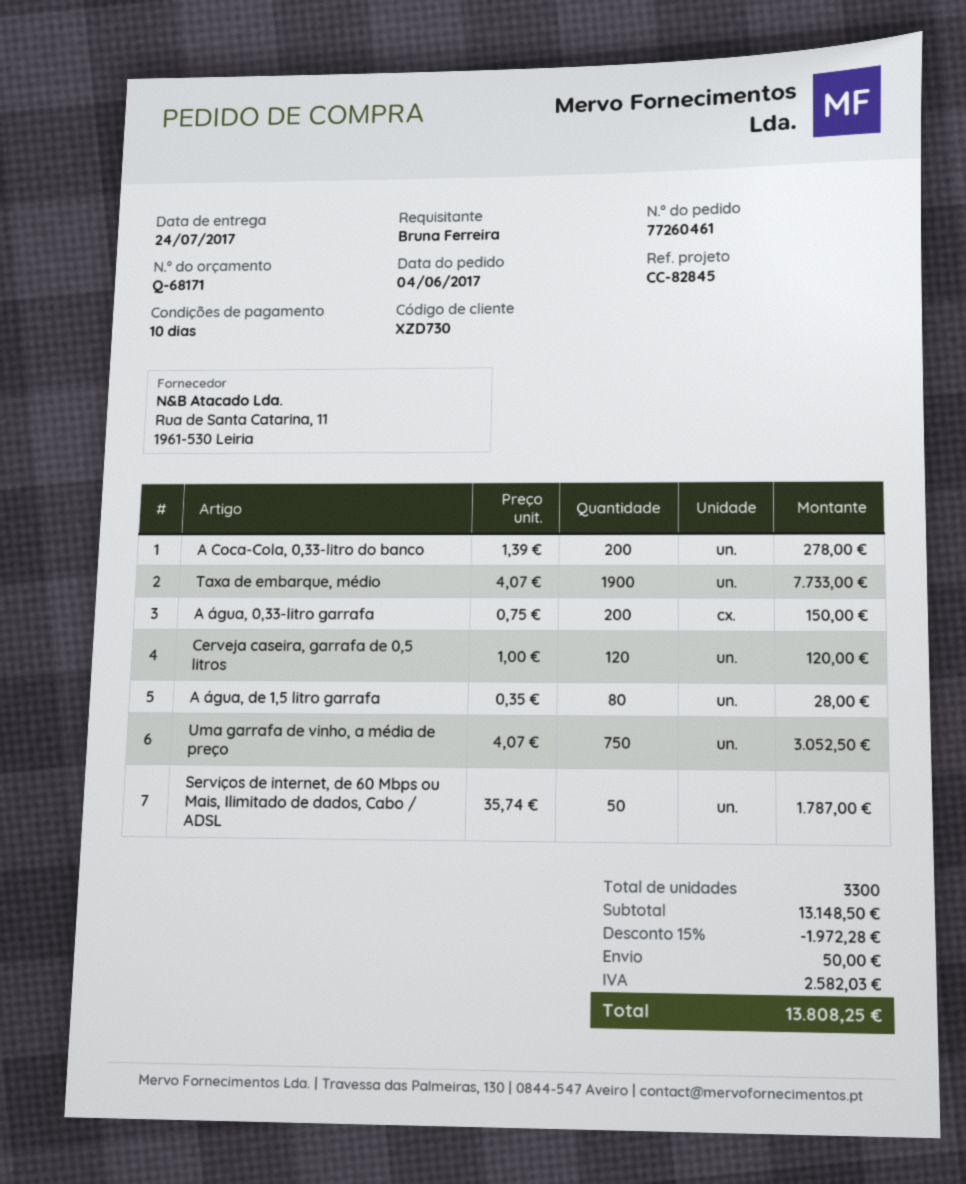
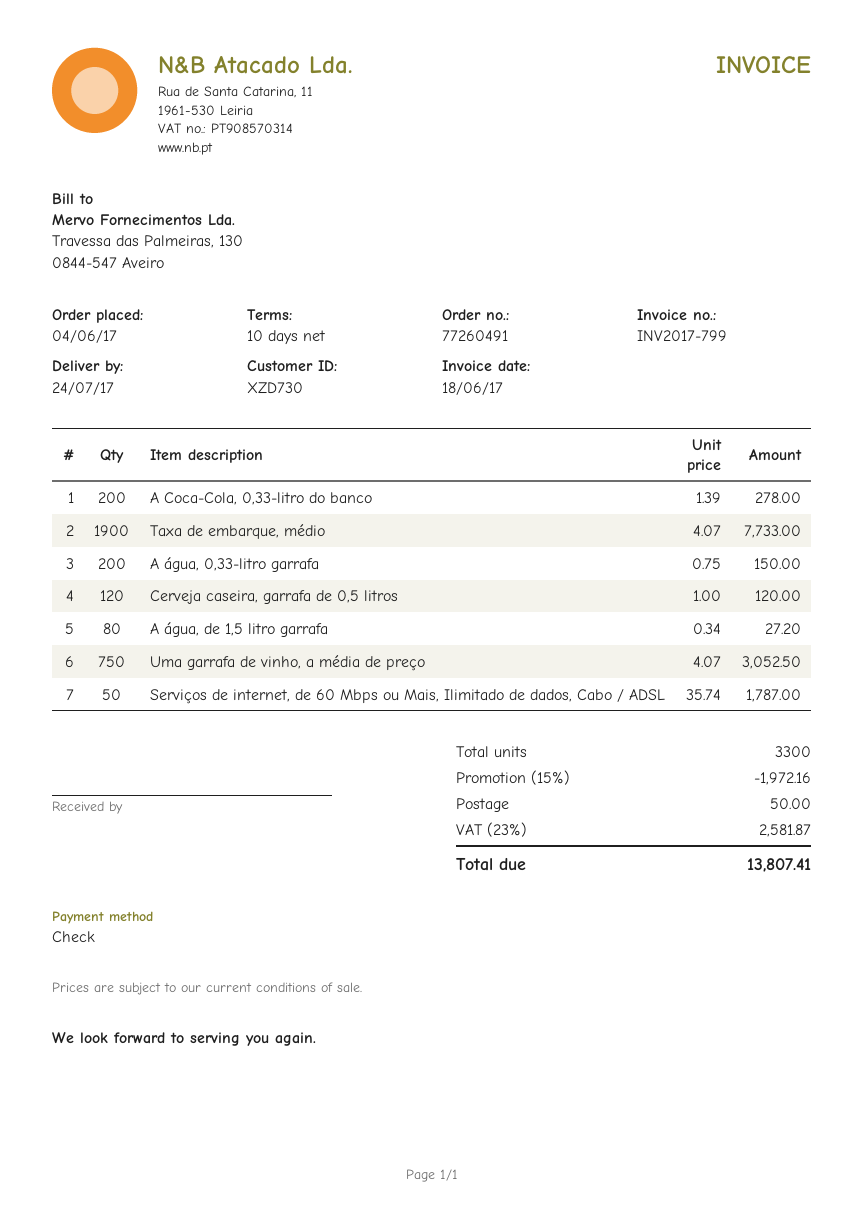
order number: 77260461 -> 77260491
A água, de 1,5 litro garrafa: 80 x 0.35 = 28.00 -> 80 x 0.34 = 27.20
discount: 15% = 1972.28 -> 15% = 1972.16
tax: 2582.03 -> 2581.87
total: 13808.25 -> 13807.41

